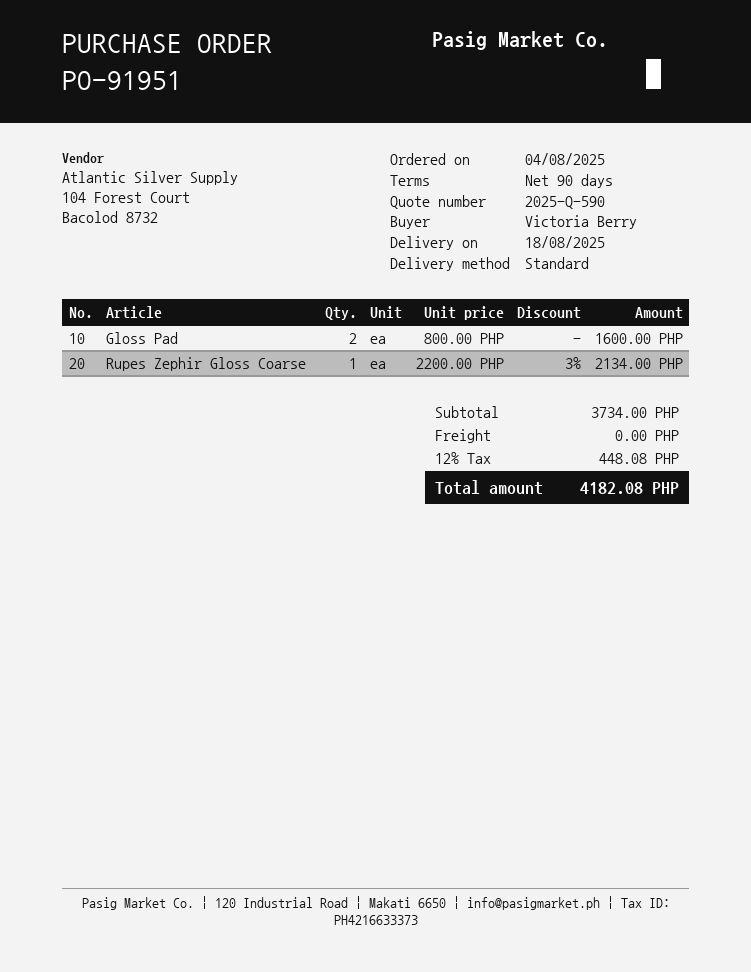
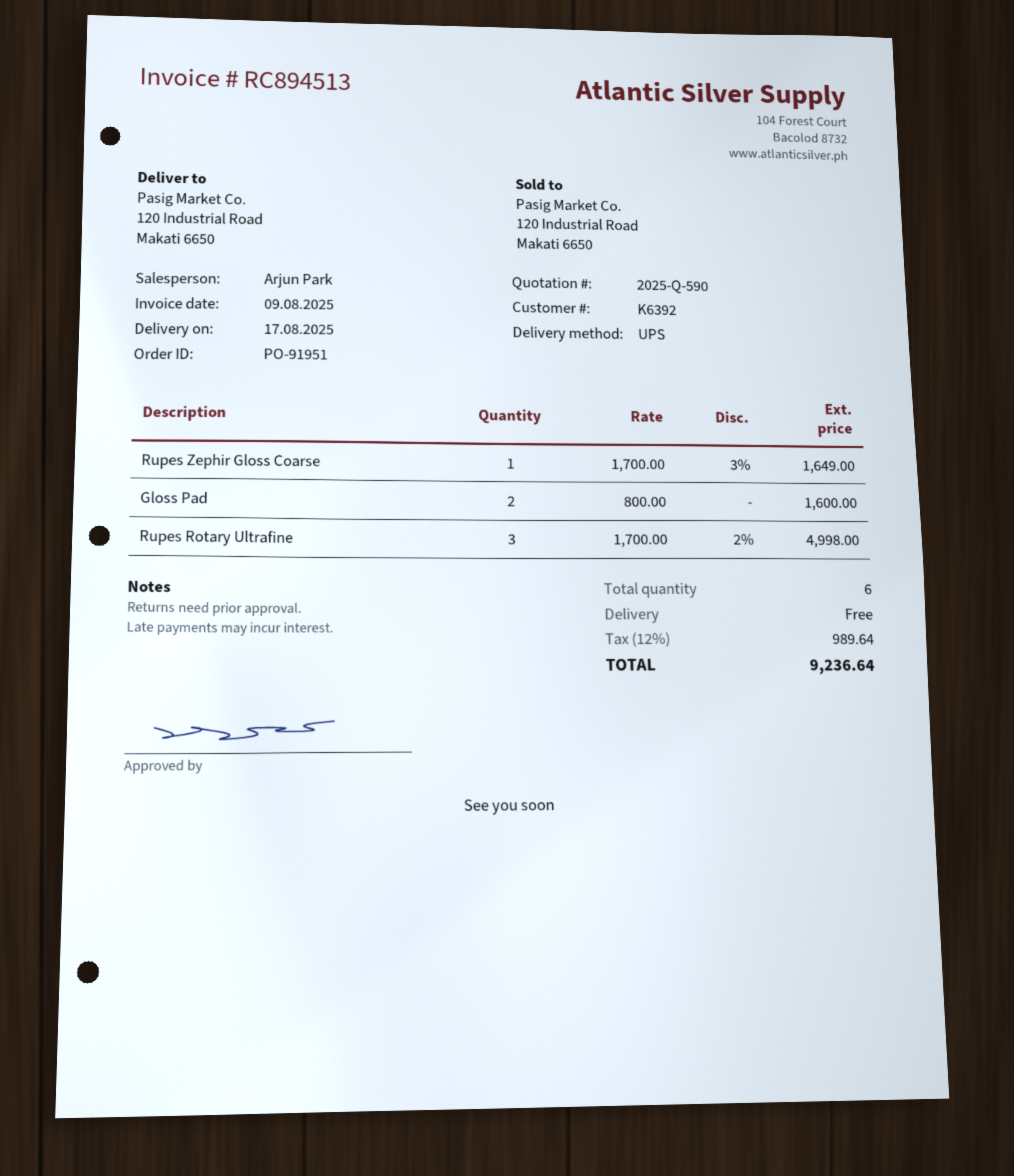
delivery date: 2025-08-18 -> 2025-08-17
shipping method: standard -> UPS
Rupes Zephir Gloss Coarse: 1 x 2200.00 - 3% = 2134.00 -> 1 x 1700.00 - 3% = 1649.00
Rupes Rotary Ultrafine: none -> 3 x 1700.00 - 2% = 4998.00
tax: 12% = 448.08 -> 12% = 989.64
total: 4182.08 -> 9236.64

